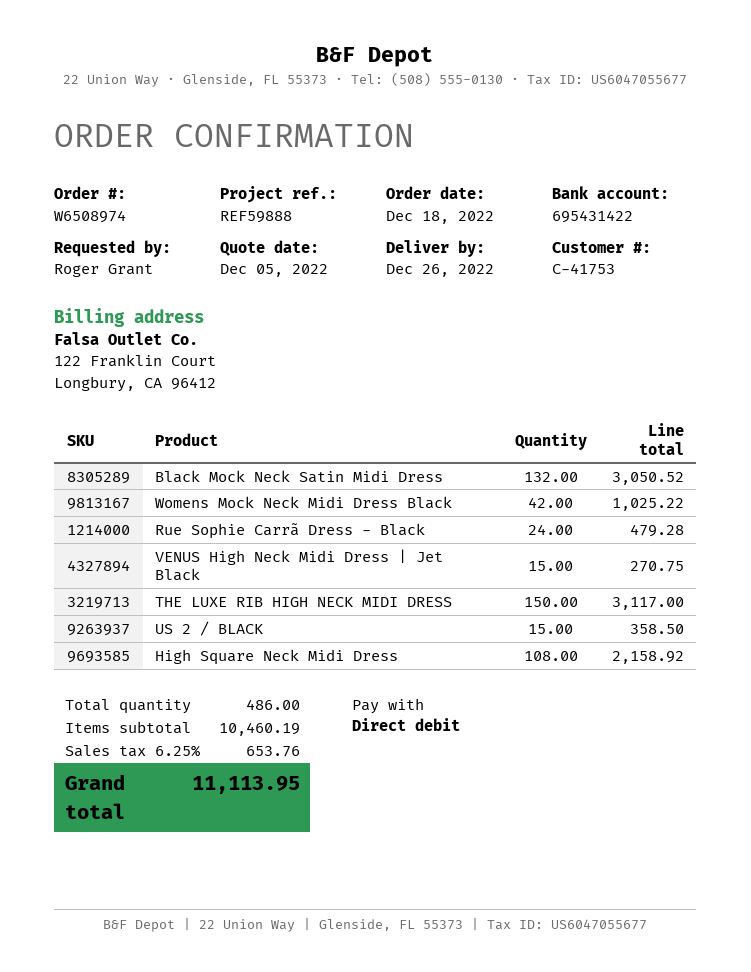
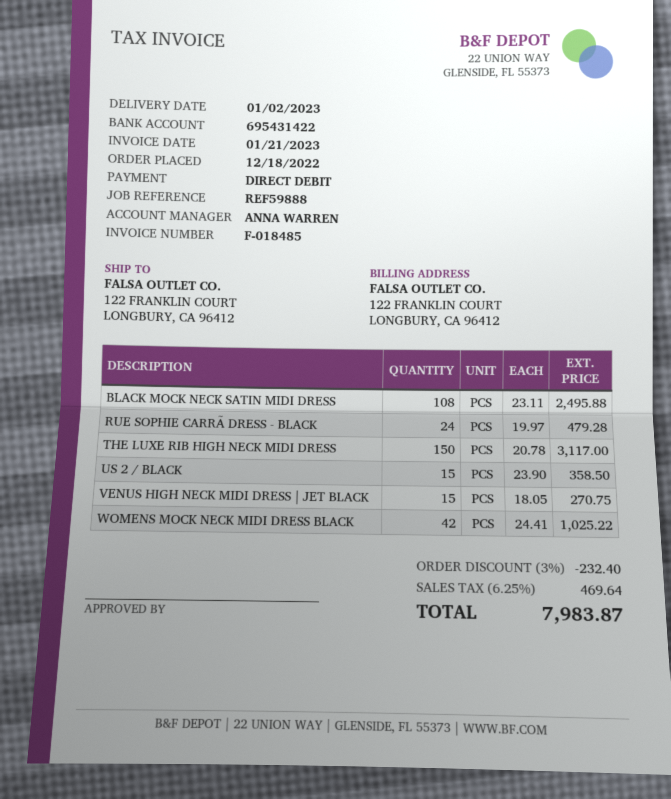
delivery date: 2022-12-26 -> 2023-01-02
Black Mock Neck Satin Midi Dress: 132 for 3050.52 -> 108 for 2495.88
High Square Neck Midi Dress: 108 for 2158.92 -> none
discount: none -> 3% = 232.40
tax: 6.25% = 653.76 -> 6.25% = 469.64
total: 11113.95 -> 7983.87

